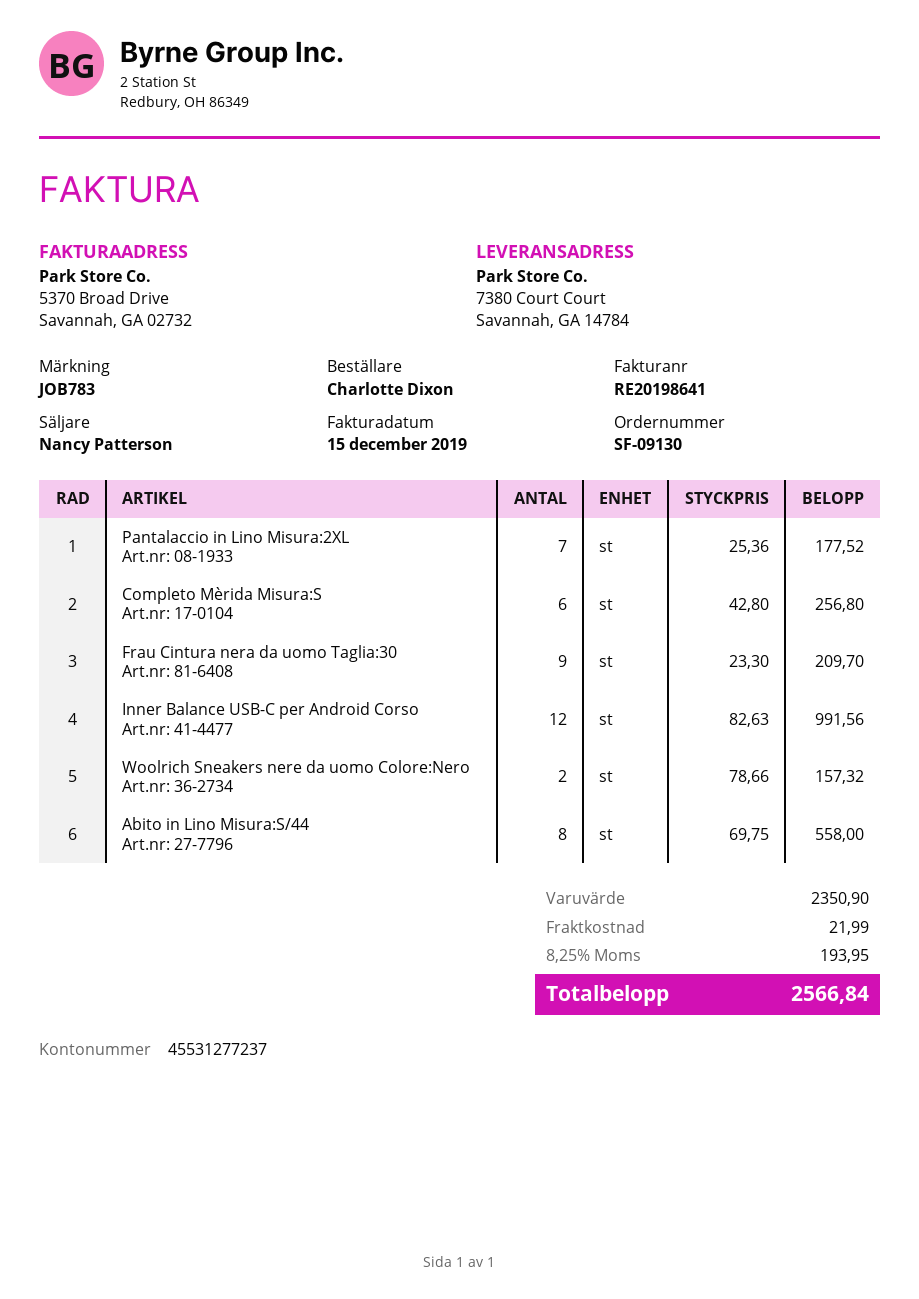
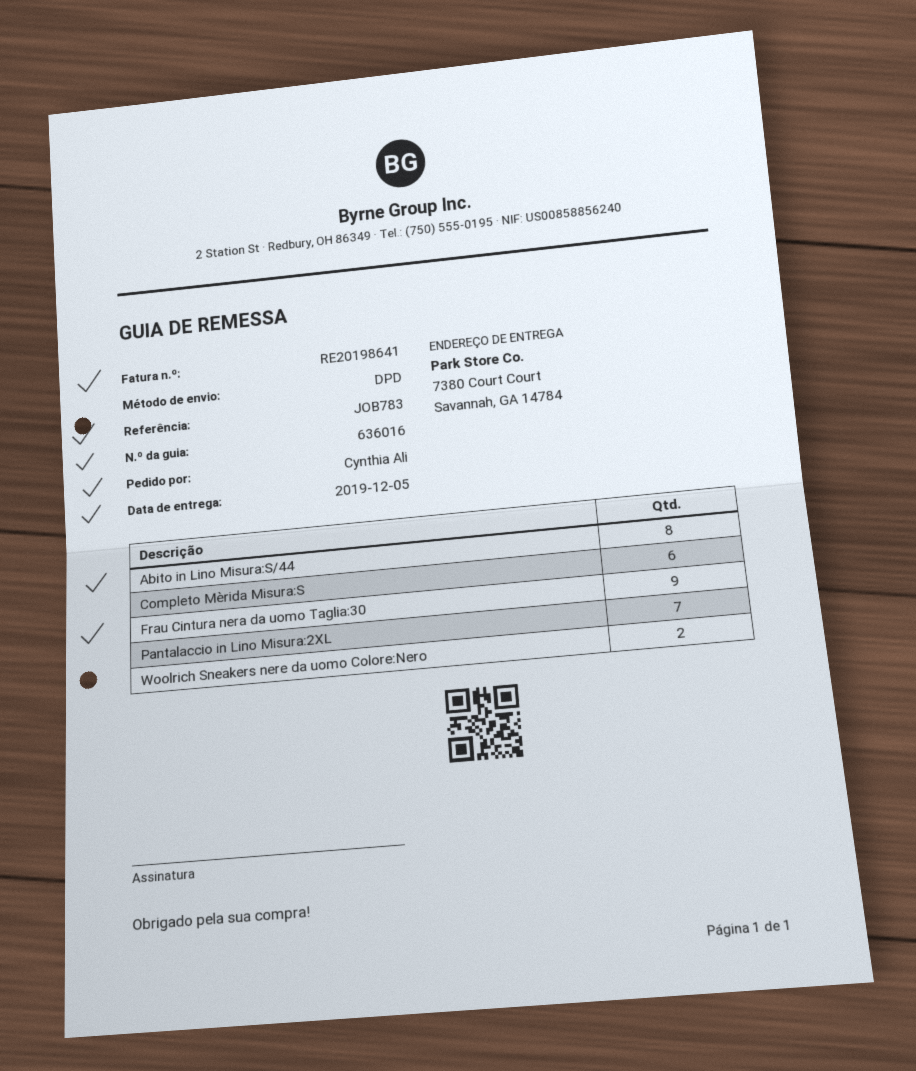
ordered by: Charlotte Dixon -> Cynthia Ali
Inner Balance USB-C per Android Corso: 12 -> none

